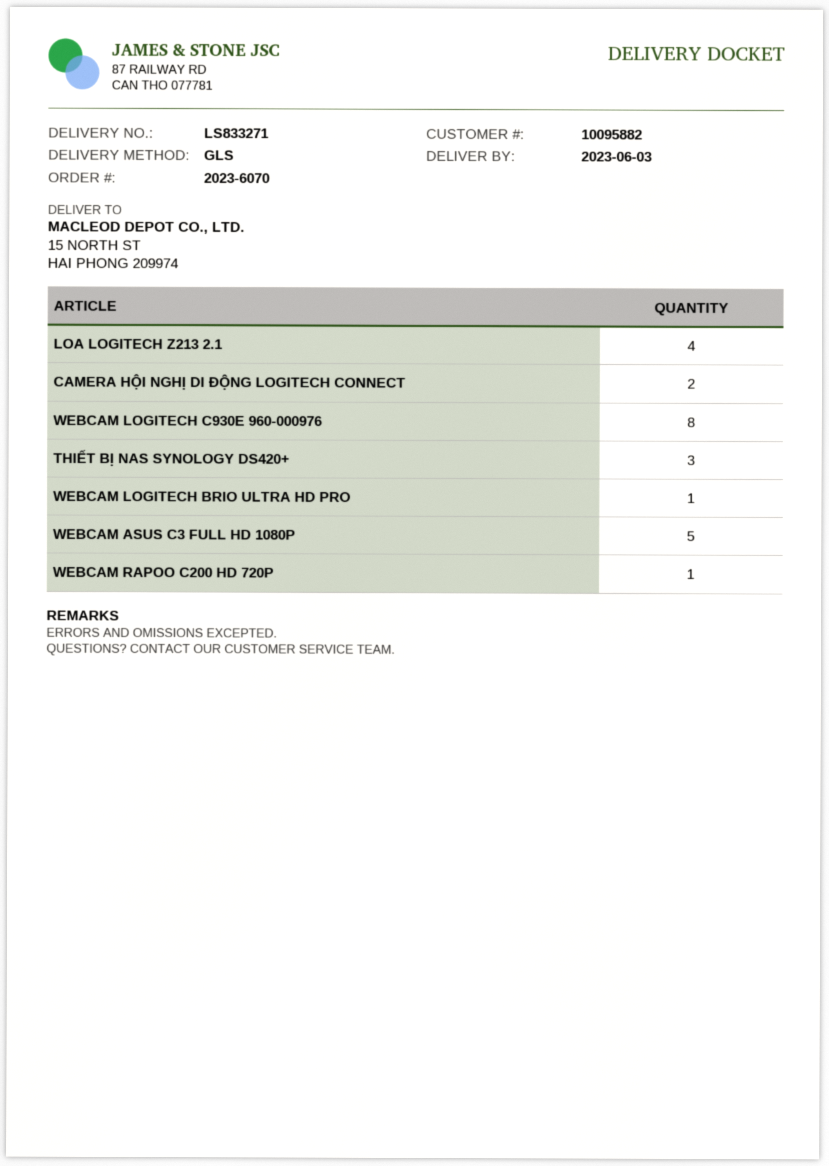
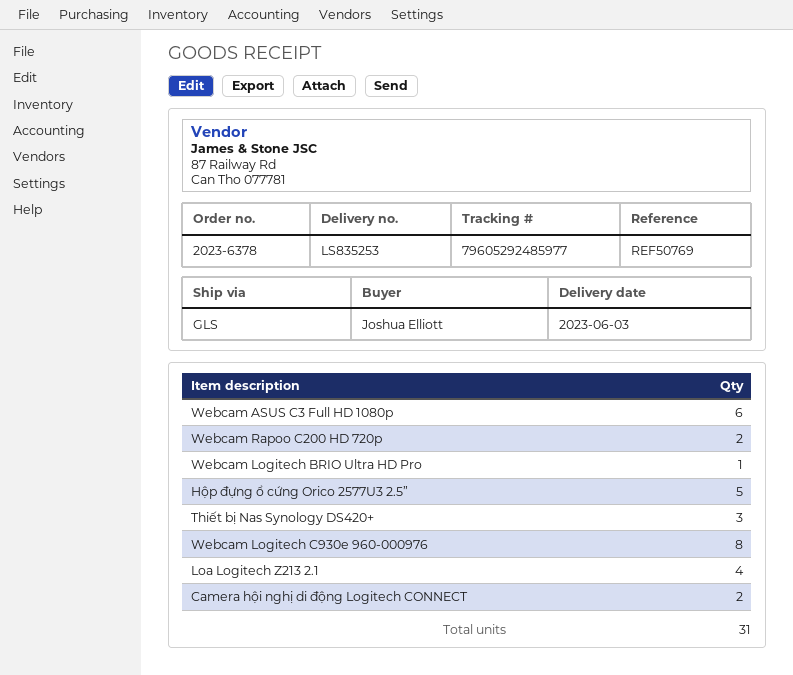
order number: 2023-6070 -> 2023-6378
delivery note number: LS833271 -> LS835253
WEBCAM ASUS C3 FULL HD 1080P: 5 -> 6
WEBCAM RAPOO C200 HD 720P: 1 -> 2
Hộp đựng ổ cứng Orico 2577U3 2.5”: none -> 5

